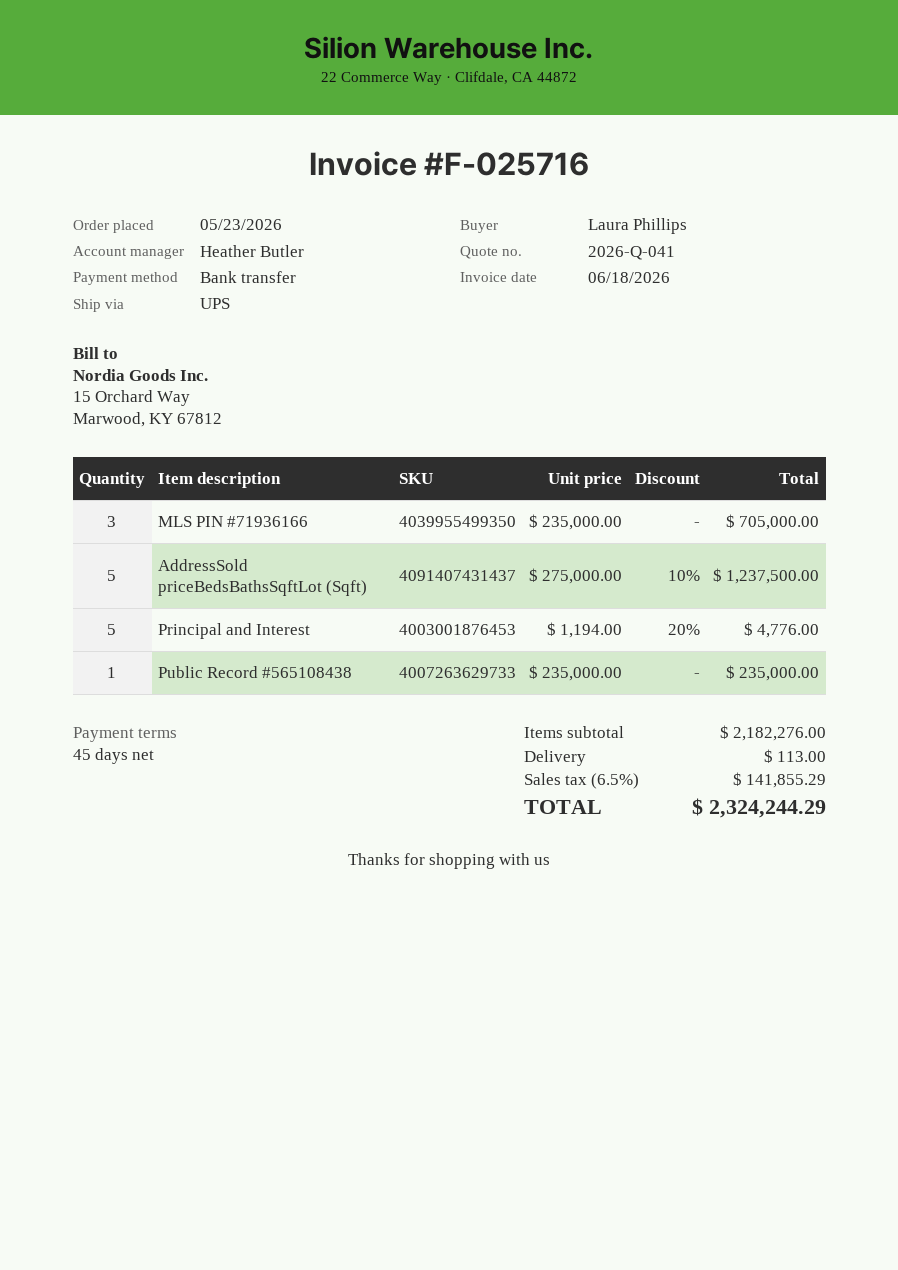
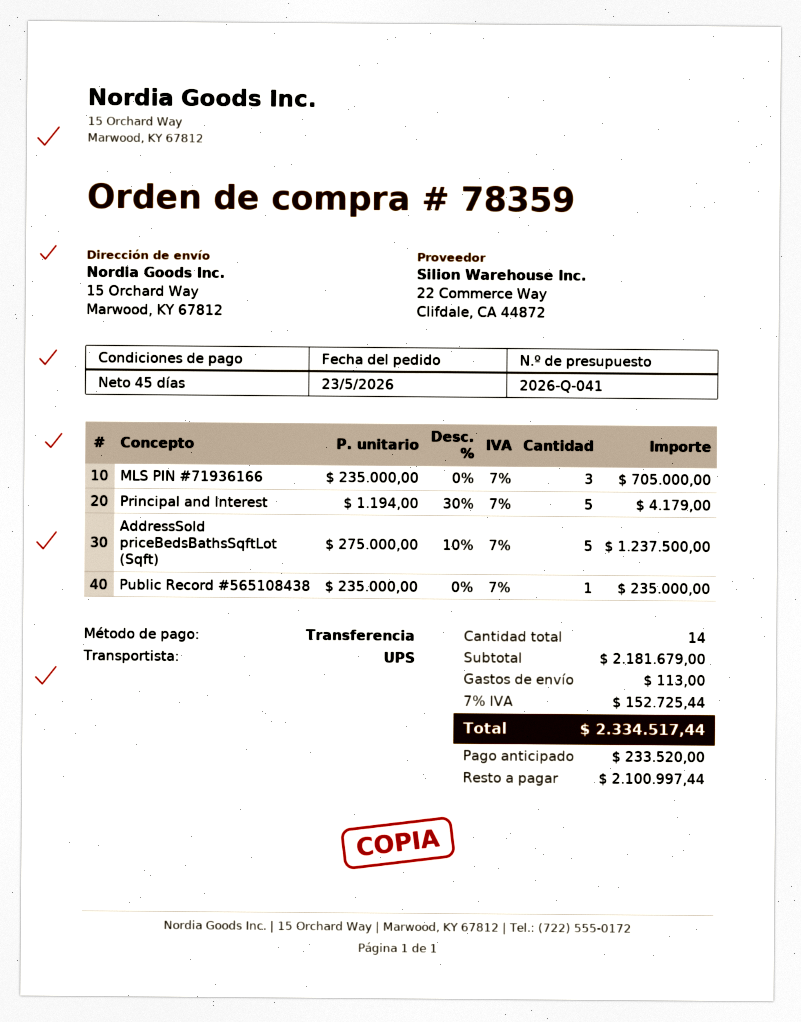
Principal and Interest: 5 x 1194.00 - 20% = 4776.00 -> 5 x 1194.00 - 30% = 4179.00
subtotal: 2182276.00 -> 2181679.00
tax: 6.5% = 141855.29 -> 7% = 152725.44
total: 2324244.29 -> 2334517.44

